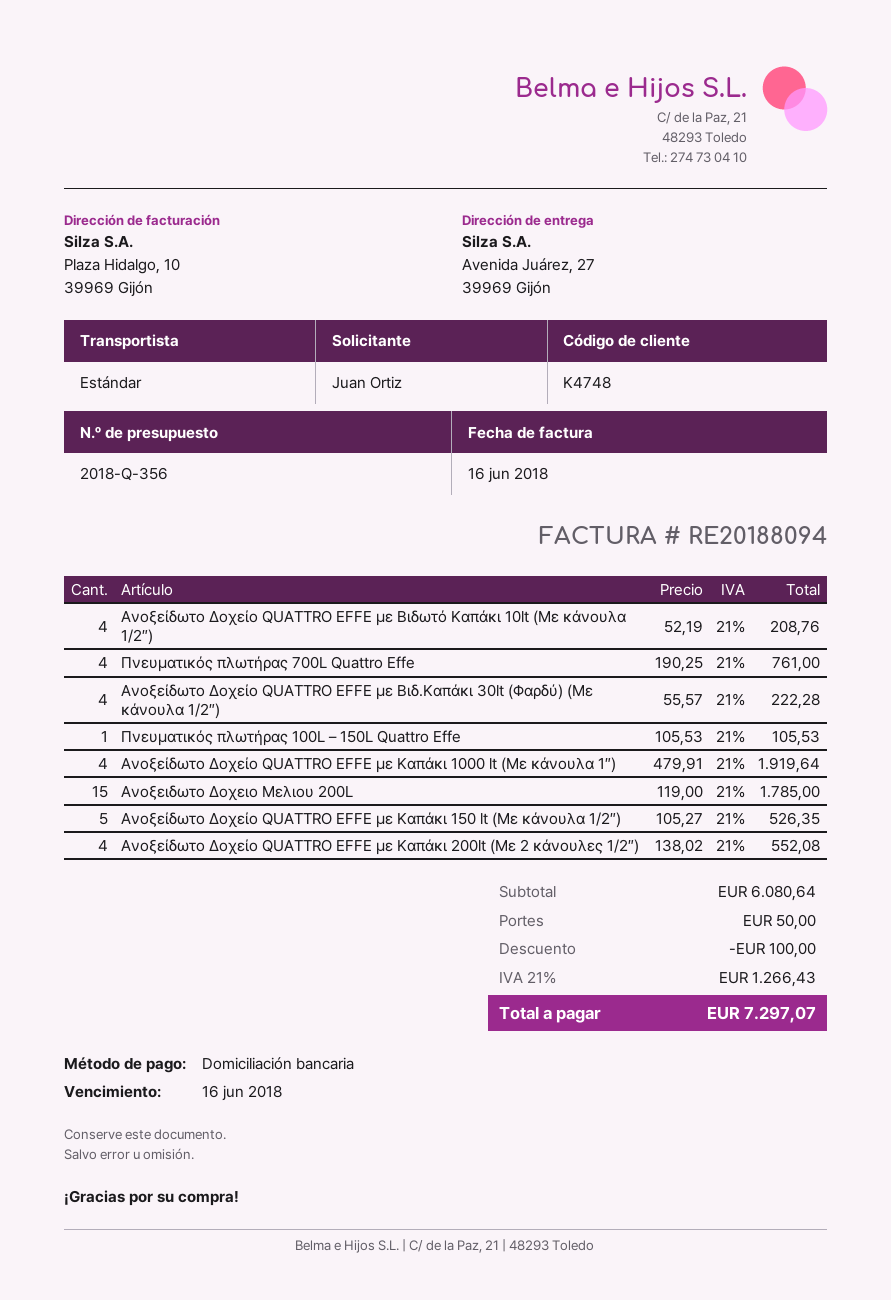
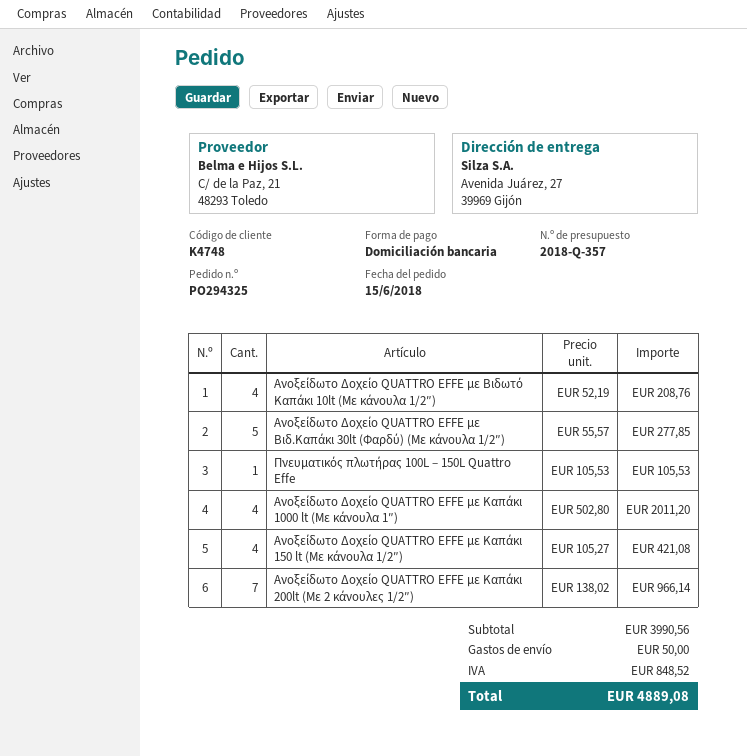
quote number: 2018-Q-356 -> 2018-Q-357
Πνευματικός πλωτήρας 700L Quattro Effe: 4 x 190.25 = 761.00 -> none
Ανοξείδωτο Δοχείο QUATTRO EFFE με Bιδ.Καπάκι 30lt (Φαρδύ) (Με κάνουλα 1/2″): 4 x 55.57 = 222.28 -> 5 x 55.57 = 277.85
Ανοξείδωτο Δοχείο QUATTRO EFFE με Καπάκι 1000 lt (Με κάνουλα 1″): 4 x 479.91 = 1919.64 -> 4 x 502.80 = 2011.20
Ανοξειδωτο Δοχειο Μελιου 200L: 15 x 119.00 = 1785.00 -> none
Ανοξείδωτο Δοχείο QUATTRO EFFE με Καπάκι 150 lt (Με κάνουλα 1/2″): 5 x 105.27 = 526.35 -> 4 x 105.27 = 421.08
Ανοξείδωτο Δοχείο QUATTRO EFFE με Καπάκι 200lt (Με 2 κάνουλες 1/2″): 4 x 138.02 = 552.08 -> 7 x 138.02 = 966.14
subtotal: 6080.64 -> 3990.56
discount: 100.00 -> none
tax: 1266.43 -> 848.52
total: 7297.07 -> 4889.08

